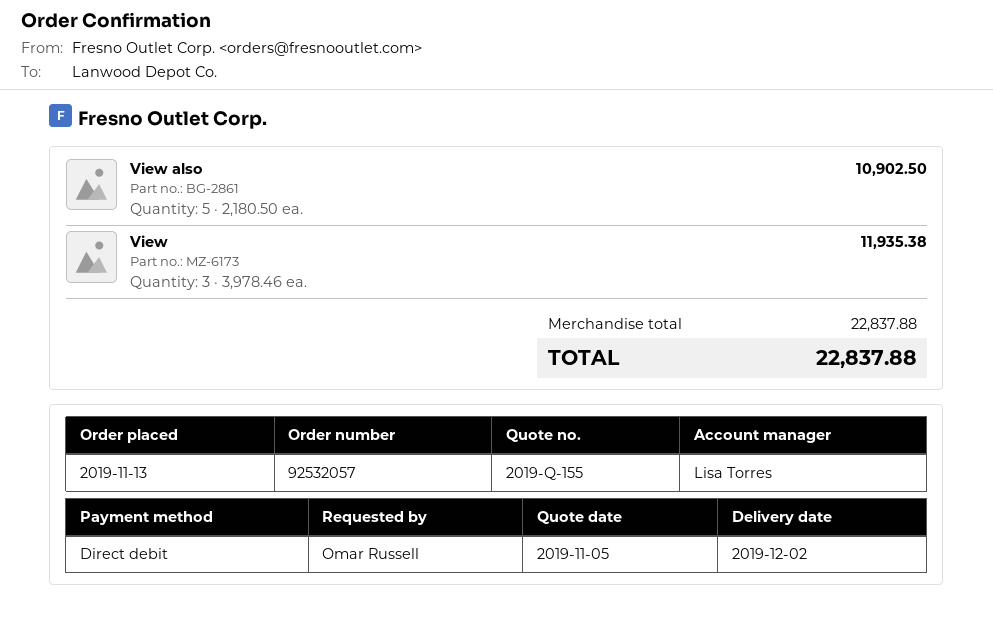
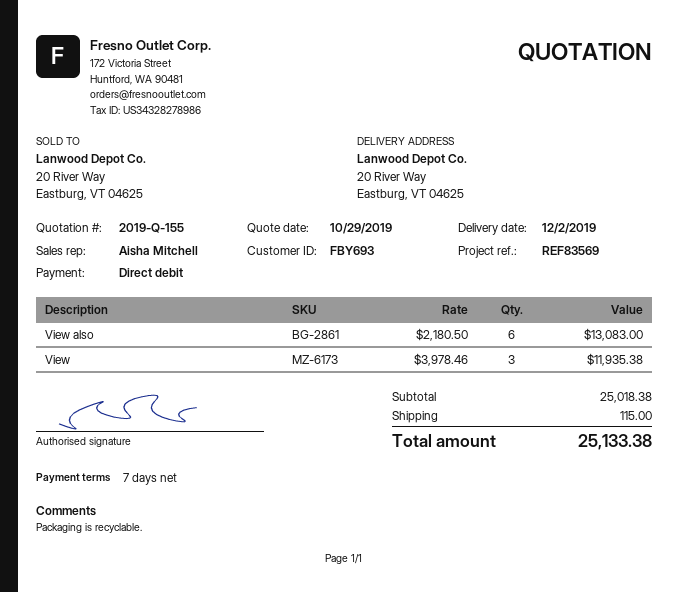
quote date: 2019-11-05 -> 2019-10-29
sales rep: Lisa Torres -> Aisha Mitchell
View also: 5 x 2180.50 = 10902.50 -> 6 x 2180.50 = 13083.00
subtotal: 22837.88 -> 25018.38
shipping: none -> 115.00
total: 22837.88 -> 25133.38

